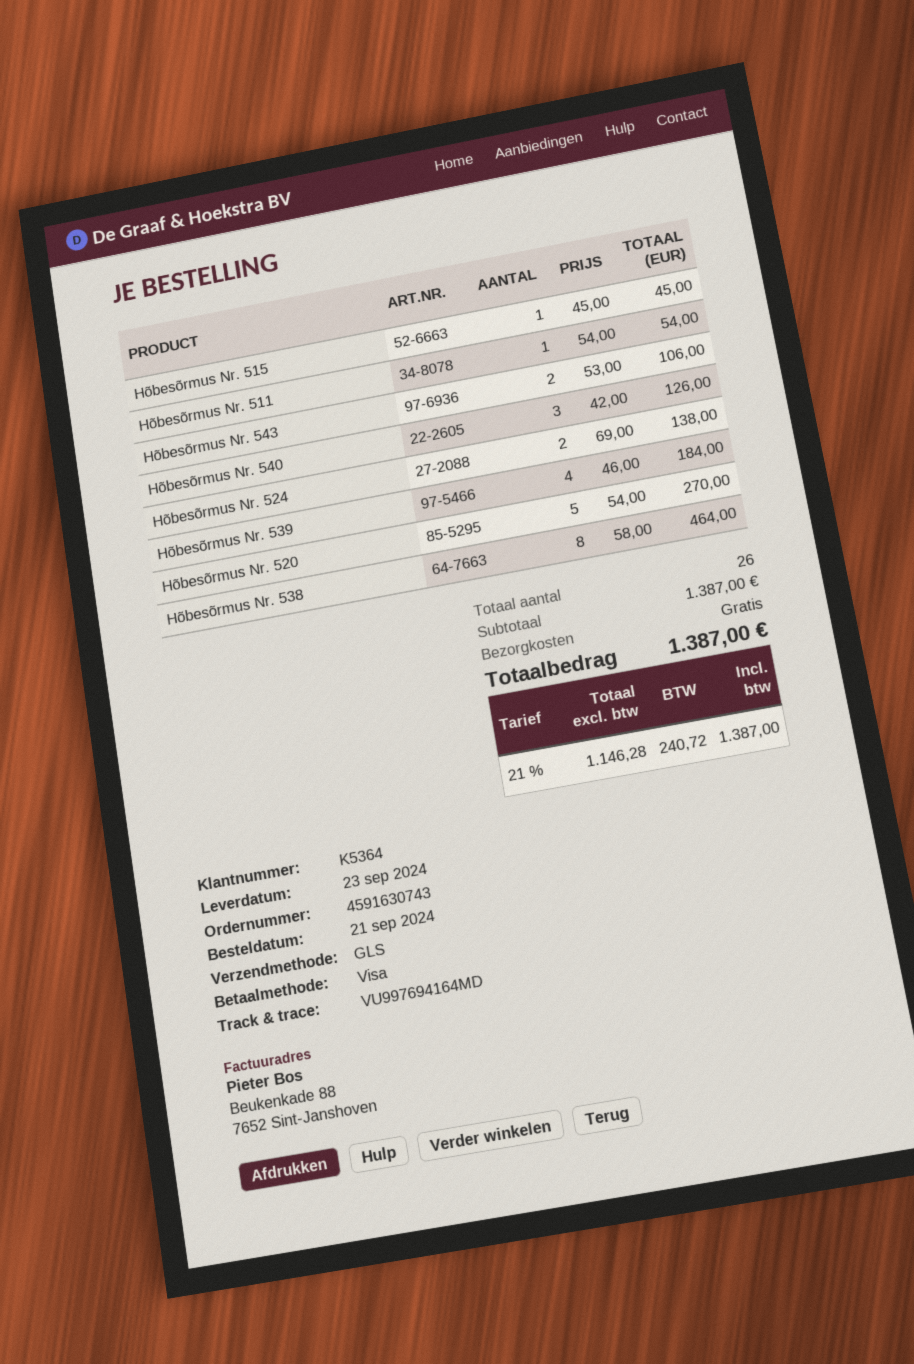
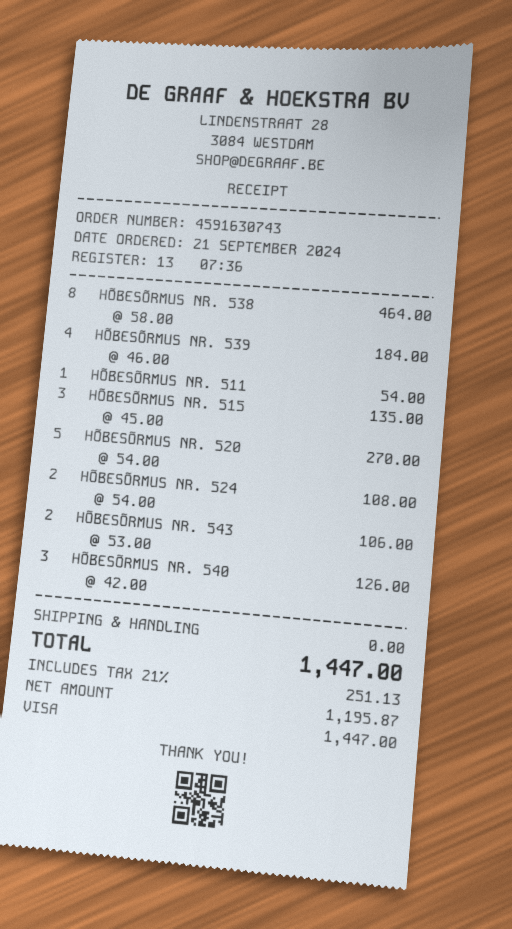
Hõbesõrmus Nr. 515: 1 x 45.00 = 45.00 -> 3 x 45.00 = 135.00
Hõbesõrmus Nr. 524: 2 x 69.00 = 138.00 -> 2 x 54.00 = 108.00
net: 1146.28 -> 1195.87
tax: 21% = 240.72 -> 21% = 251.13
total: 1387.00 -> 1447.00

